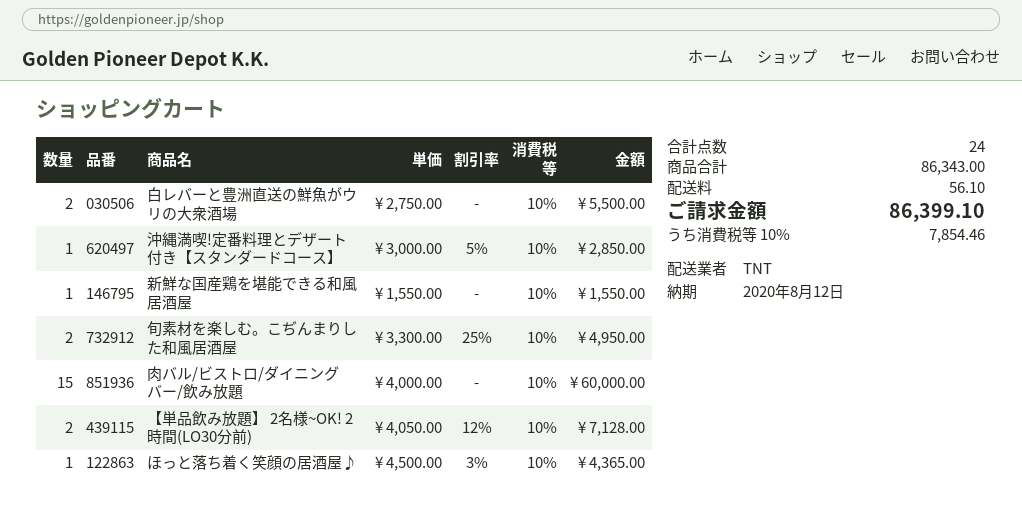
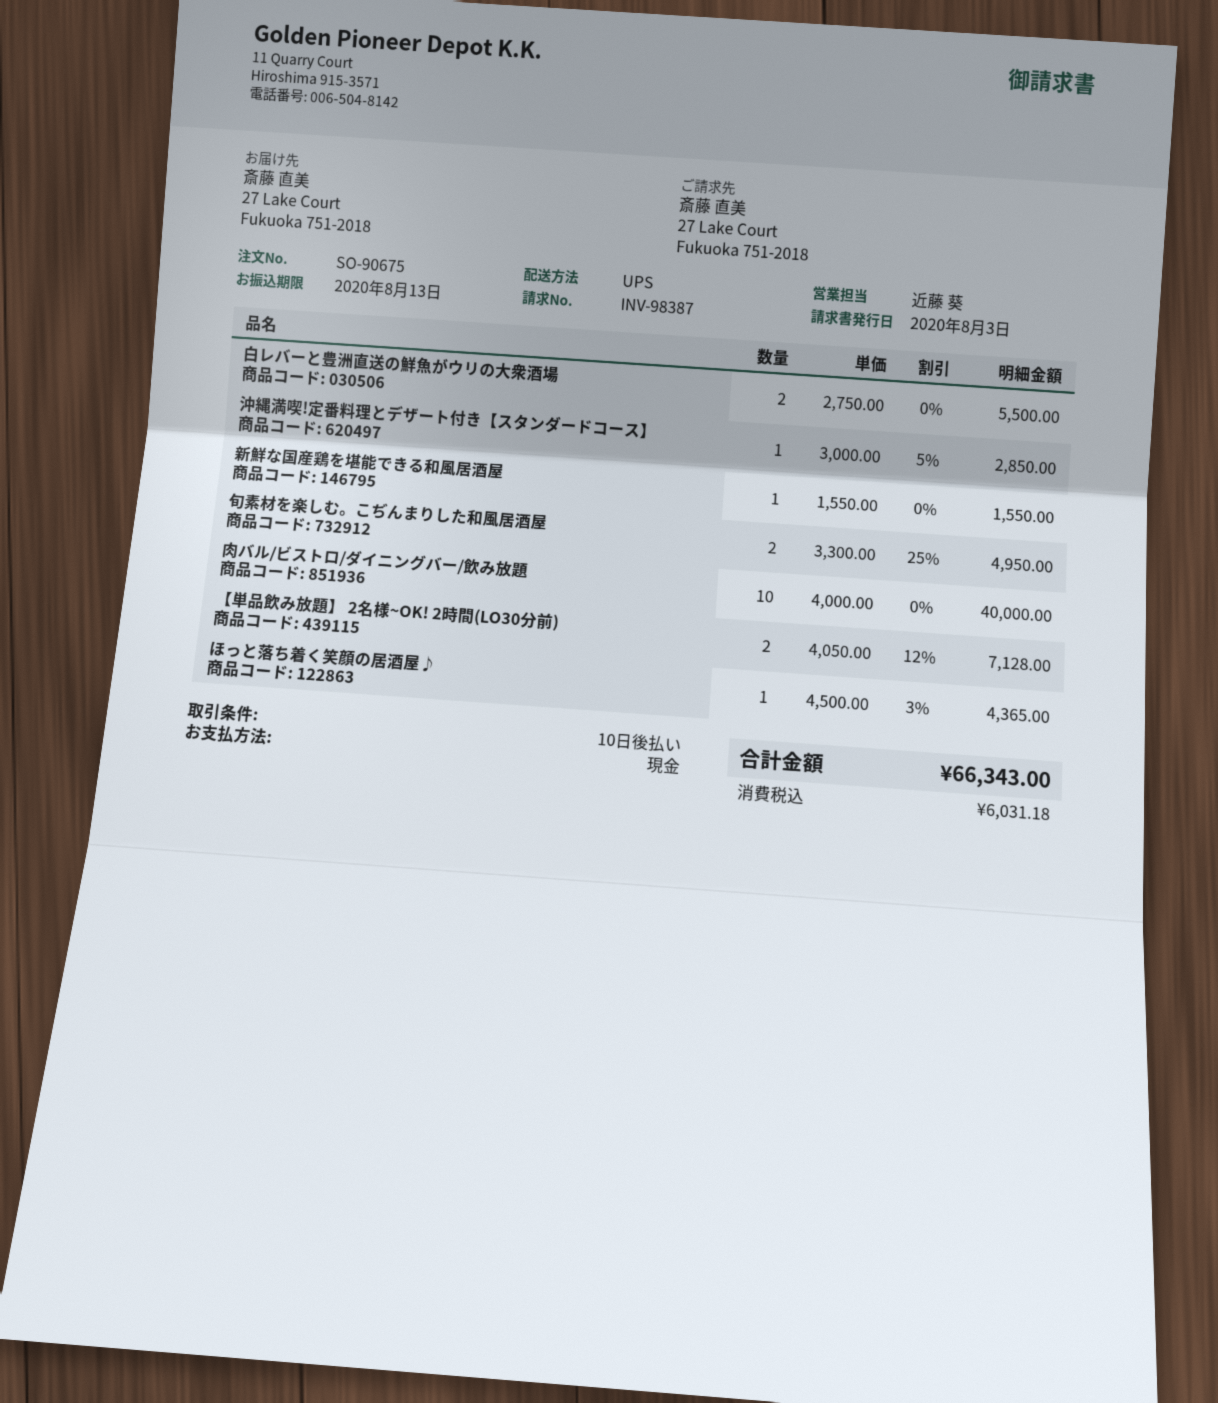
shipping method: TNT -> UPS
肉バル/ビストロ/ダイニングバー/飲み放題: 15 x 4000.00 = 60000.00 -> 10 x 4000.00 = 40000.00
shipping: 56.10 -> none
tax: 7854.46 -> 6031.18
total: 86399.10 -> 66343.00

